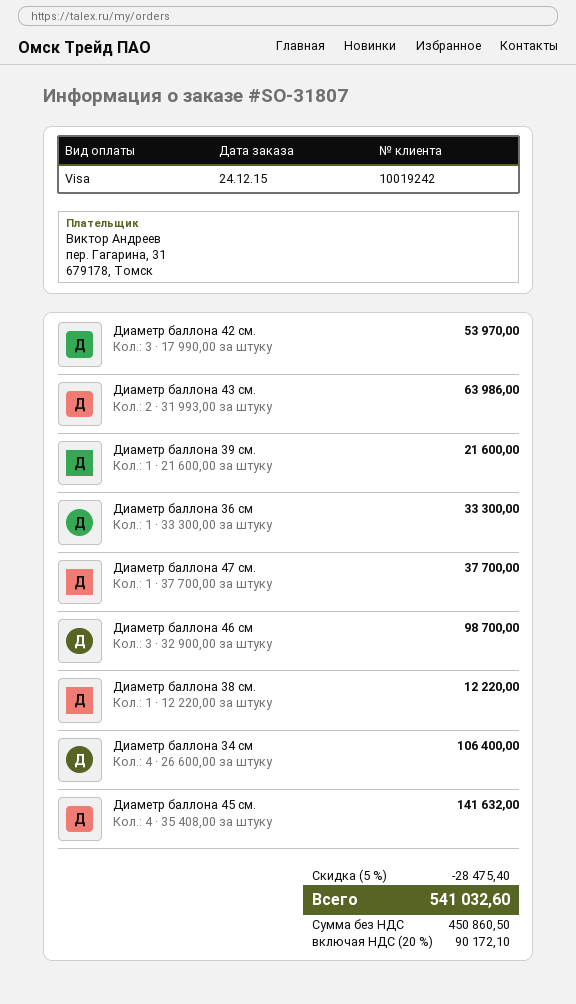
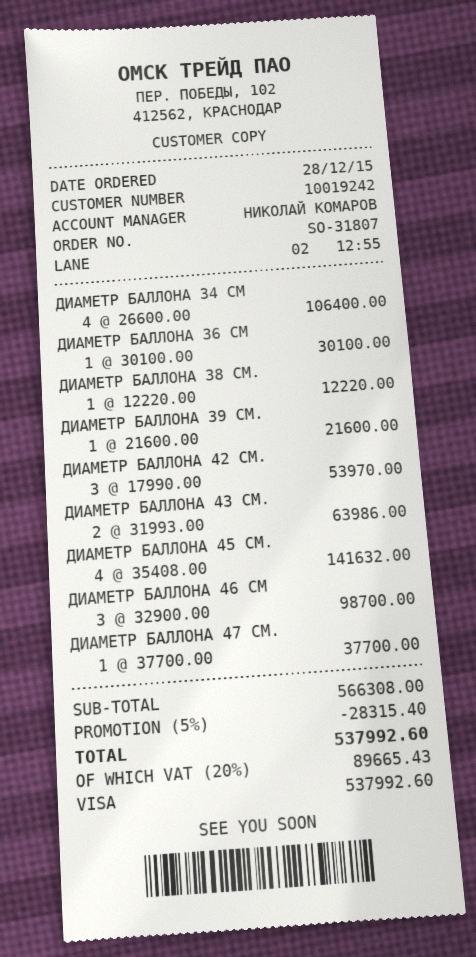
order date: 2015-12-24 -> 2015-12-28
Диаметр баллона 36 см: 1 x 33300.00 = 33300.00 -> 1 x 30100.00 = 30100.00
discount: 5% = 28475.40 -> 5% = 28315.40
tax: 20% = 90172.10 -> 20% = 89665.43
total: 541032.60 -> 537992.60

